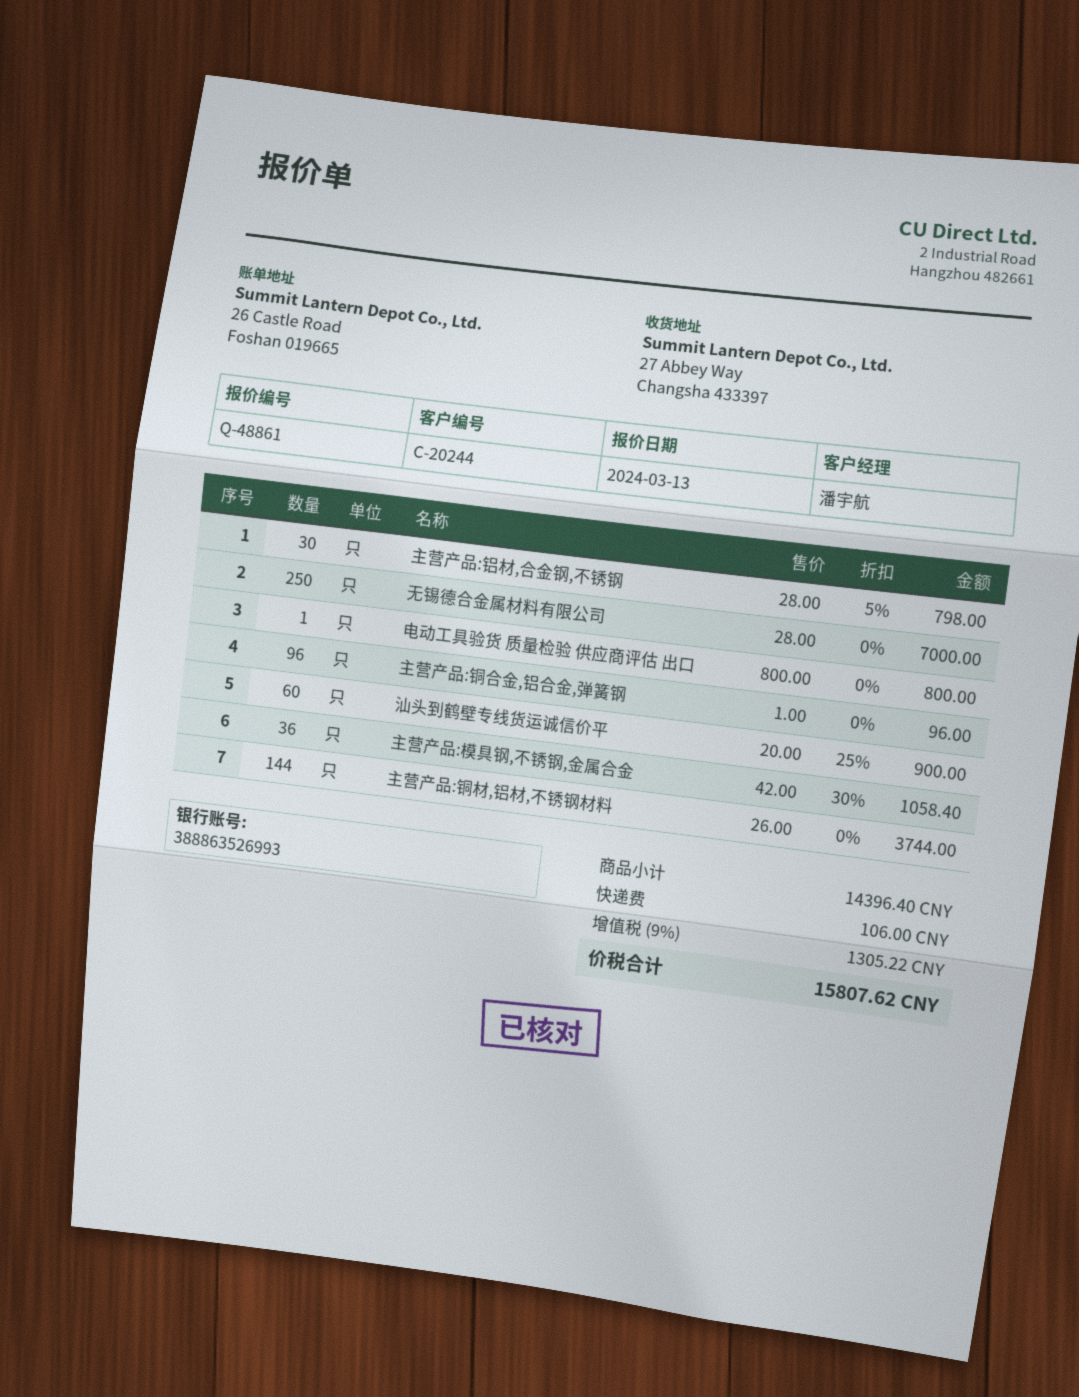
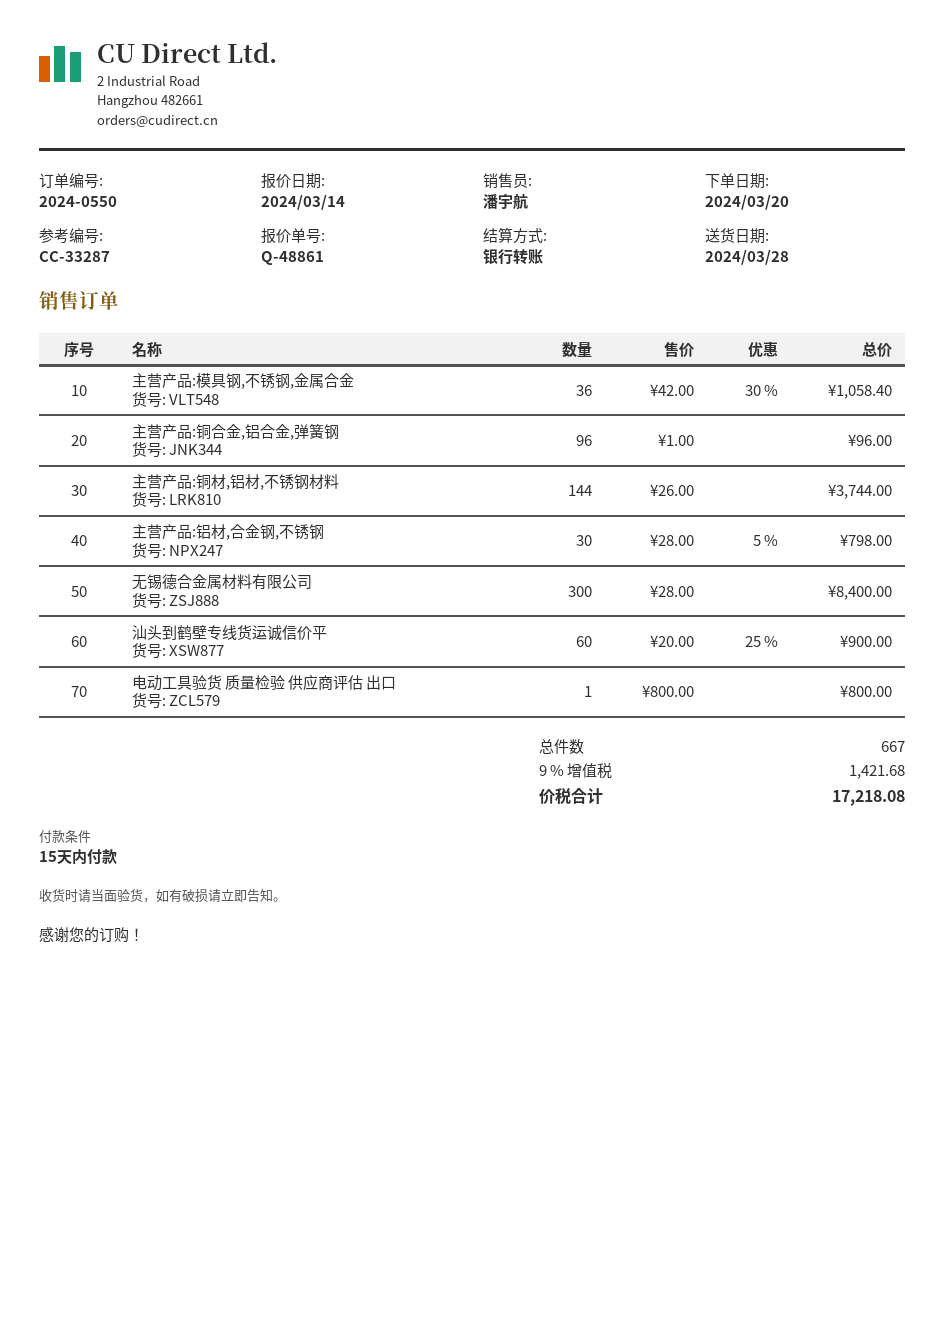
quote date: 2024-03-13 -> 2024-03-14
无锡德合金属材料有限公司: 250 x 28.00 = 7000.00 -> 300 x 28.00 = 8400.00
shipping: 106.00 -> none
tax: 9% = 1305.22 -> 9% = 1421.68
total: 15807.62 -> 17218.08

